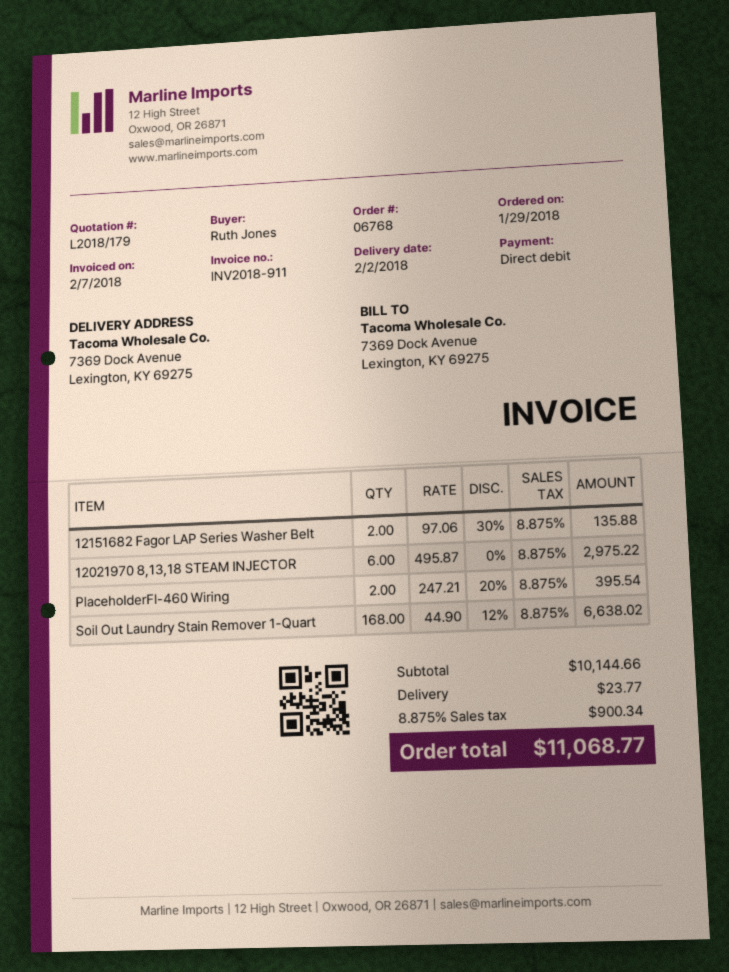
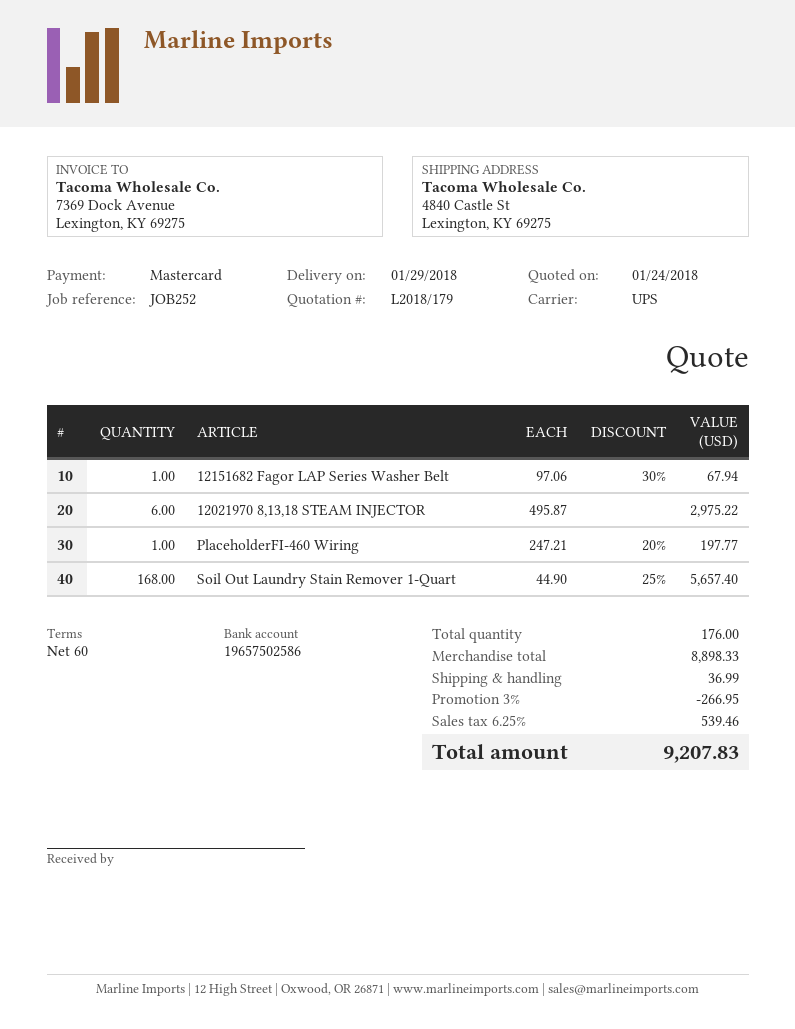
delivery date: 2018-02-02 -> 2018-01-29
payment method: direct debit -> Mastercard
ship to: 7369 Dock Avenue, Lexington, KY 69275 -> 4840 Castle St, Lexington, KY 69275
12151682 Fagor LAP Series Washer Belt: 2 x 97.06 - 30% = 135.88 -> 1 x 97.06 - 30% = 67.94
PlaceholderFI-460 Wiring: 2 x 247.21 - 20% = 395.54 -> 1 x 247.21 - 20% = 197.77
Soil Out Laundry Stain Remover 1-Quart: 168 x 44.90 - 12% = 6638.02 -> 168 x 44.90 - 25% = 5657.40
subtotal: 10144.66 -> 8898.33
discount: none -> 3% = 266.95
shipping: 23.77 -> 36.99
tax: 8.875% = 900.34 -> 6.25% = 539.46
total: 11068.77 -> 9207.83

